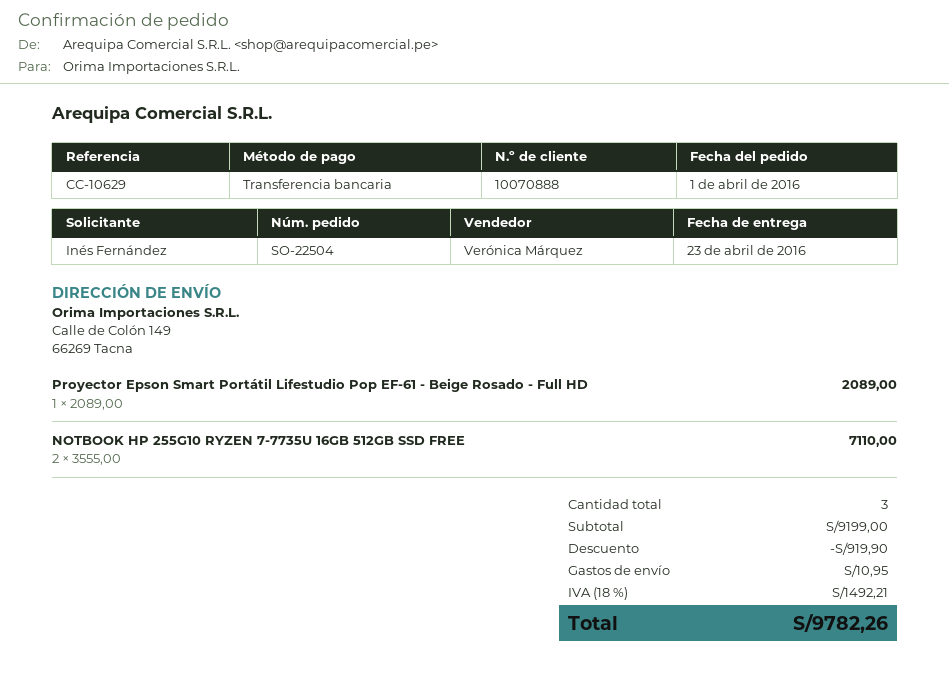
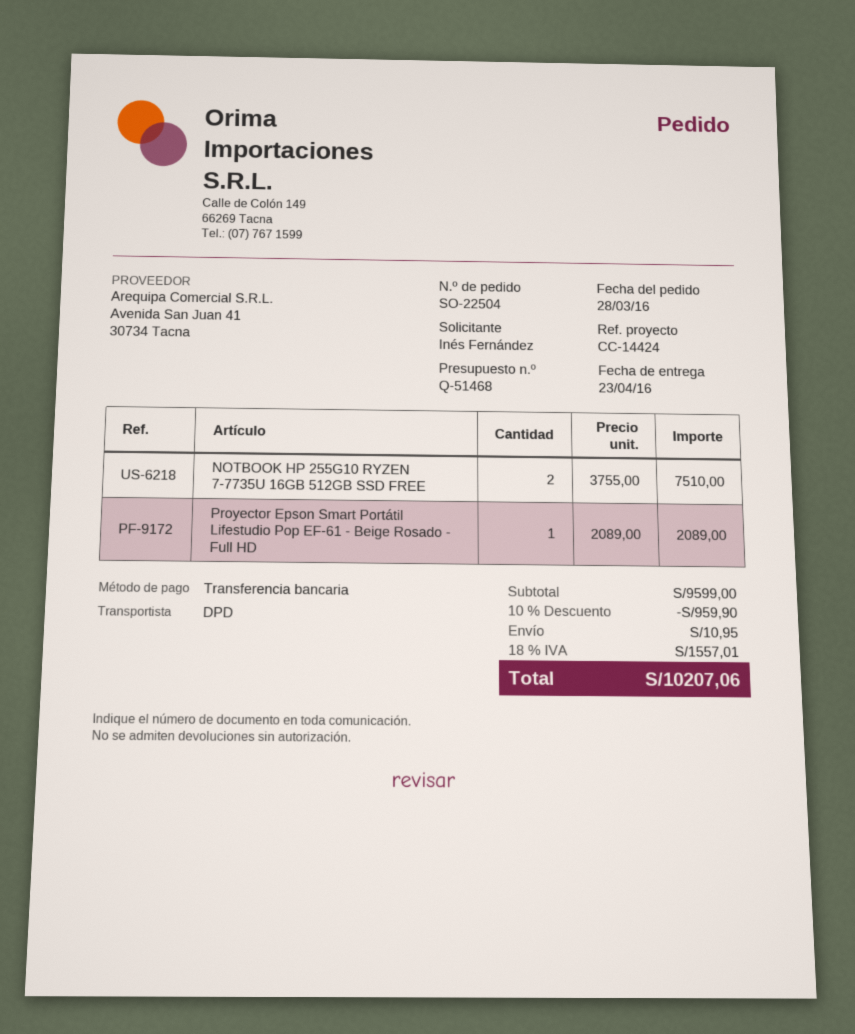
order date: 2016-04-01 -> 2016-03-28
reference: CC-10629 -> CC-14424
NOTBOOK HP 255G10 RYZEN 7-7735U 16GB 512GB SSD FREE: 2 x 3555.00 = 7110.00 -> 2 x 3755.00 = 7510.00
subtotal: 9199.00 -> 9599.00
discount: 919.90 -> 959.90
tax: 18% = 1492.21 -> 18% = 1557.01
total: 9782.26 -> 10207.06

